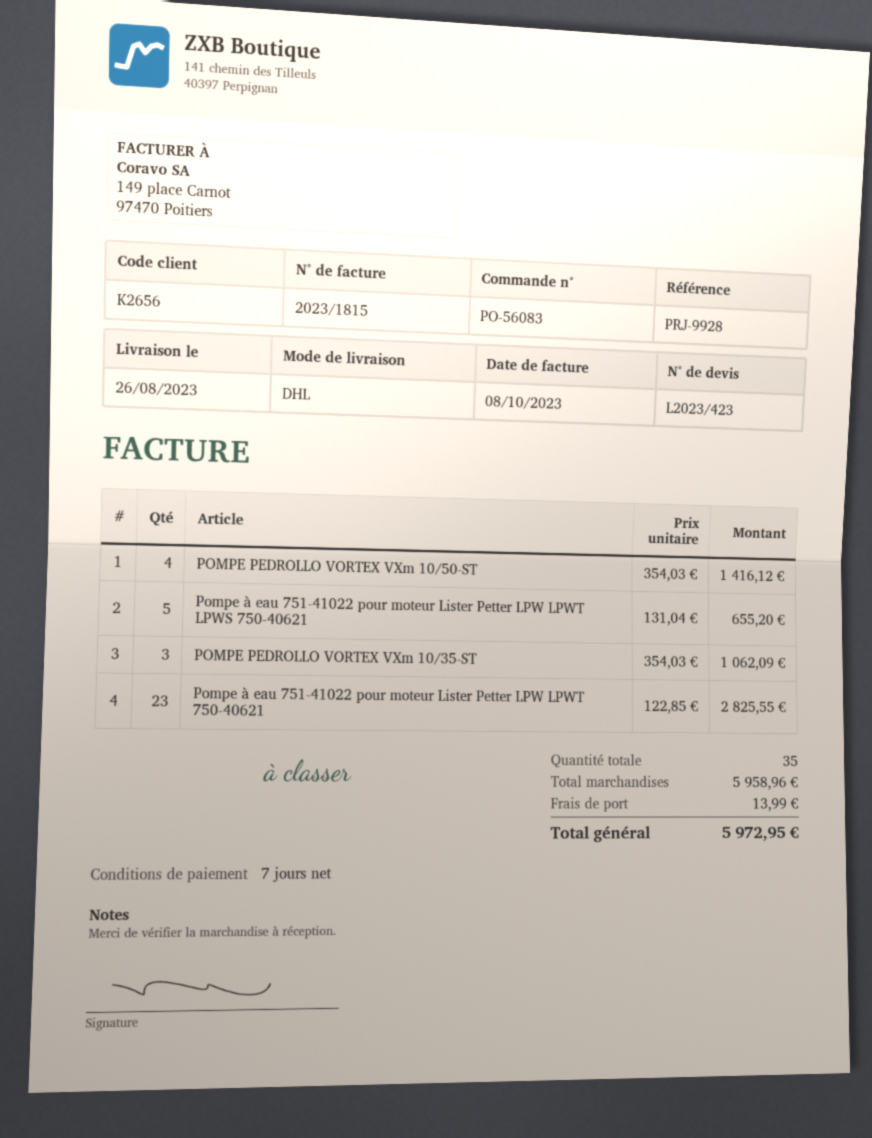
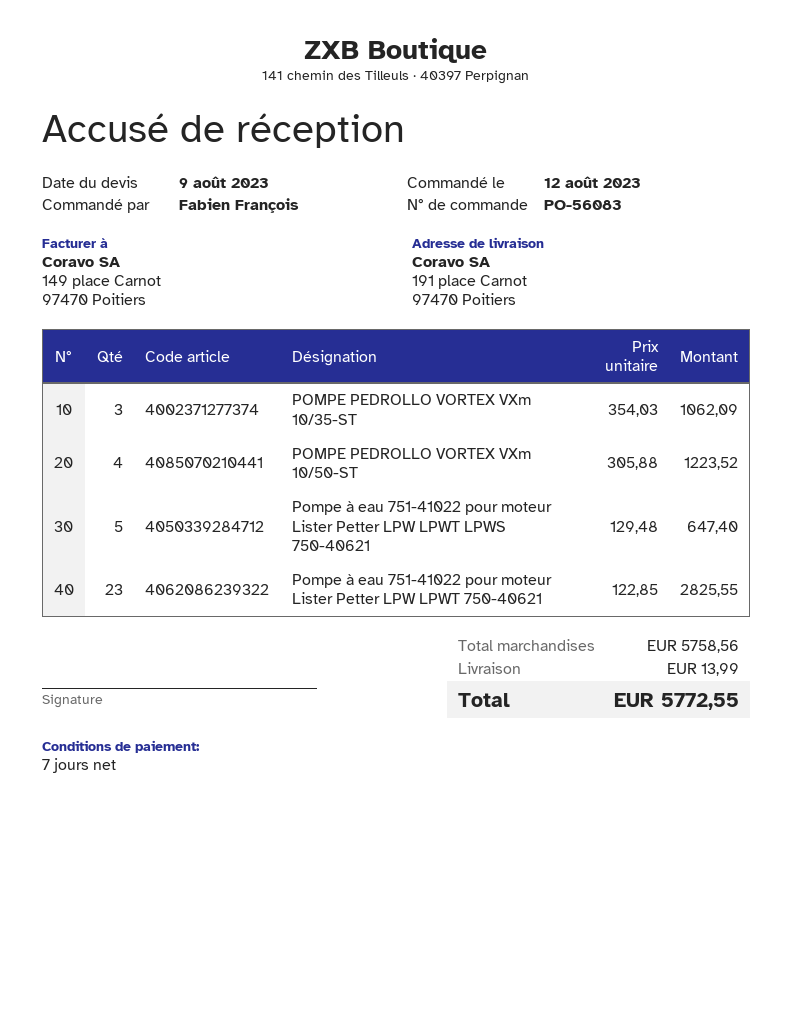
POMPE PEDROLLO VORTEX VXm 10/50-ST: 4 x 354.03 = 1416.12 -> 4 x 305.88 = 1223.52
Pompe à eau 751-41022 pour moteur Lister Petter LPW LPWT LPWS 750-40621: 5 x 131.04 = 655.20 -> 5 x 129.48 = 647.40
subtotal: 5958.96 -> 5758.56
total: 5972.95 -> 5772.55

